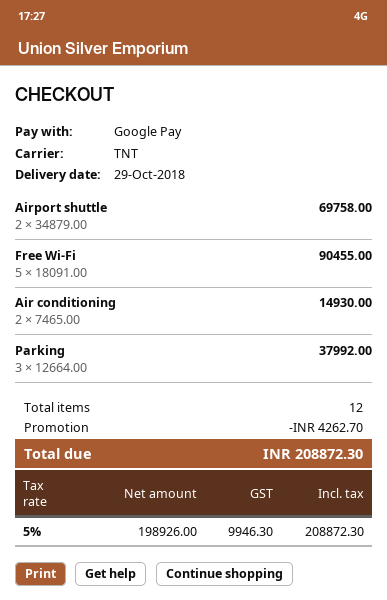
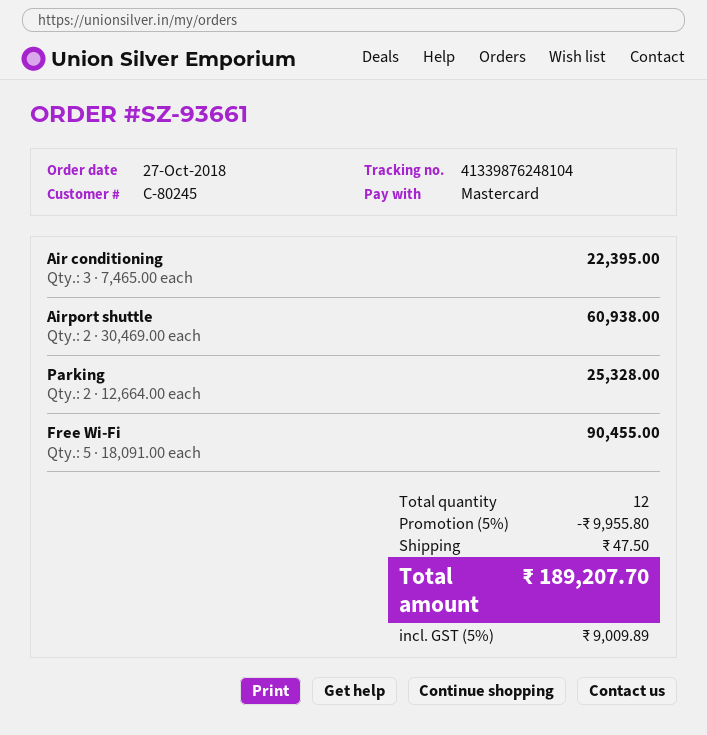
payment method: Google Pay -> Mastercard
Airport shuttle: 2 x 34879.00 = 69758.00 -> 2 x 30469.00 = 60938.00
Air conditioning: 2 x 7465.00 = 14930.00 -> 3 x 7465.00 = 22395.00
Parking: 3 x 12664.00 = 37992.00 -> 2 x 12664.00 = 25328.00
discount: 4262.70 -> 9955.80
shipping: none -> 47.50
tax: 5% = 9946.30 -> 5% = 9009.89
total: 208872.30 -> 189207.70

